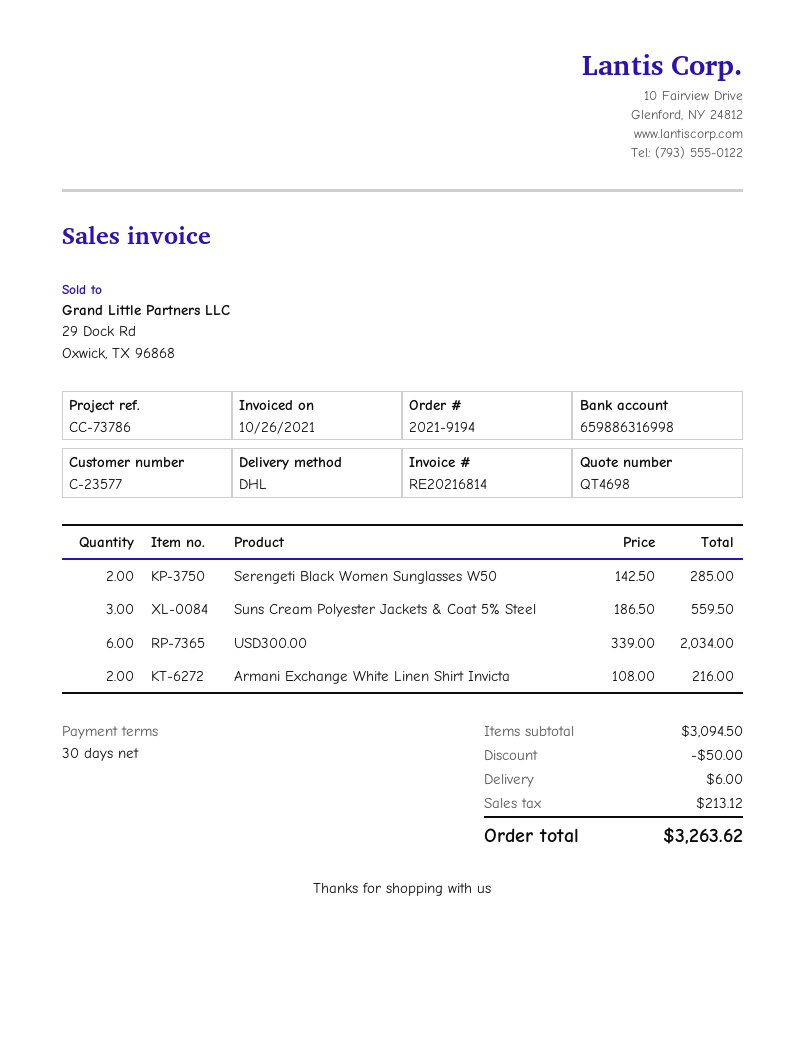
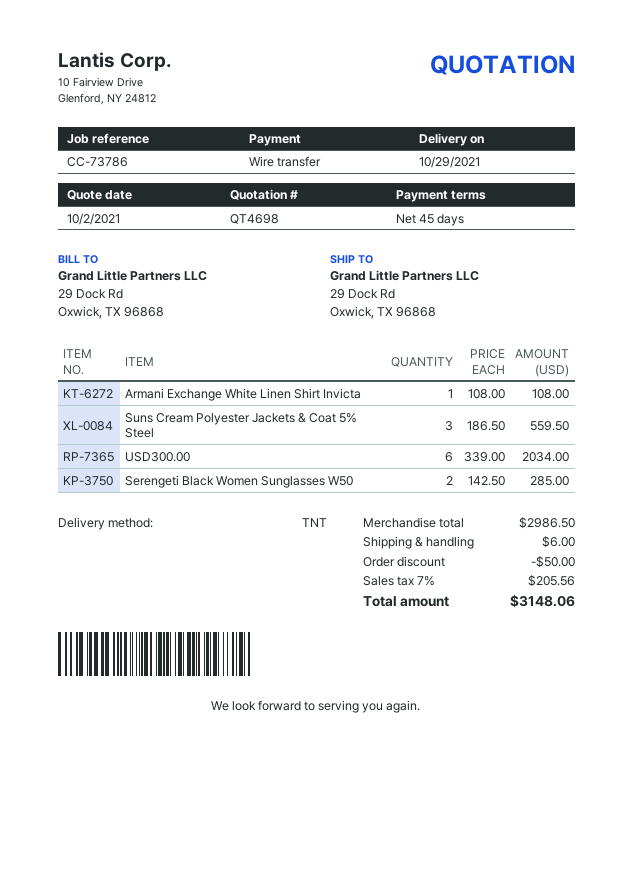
payment terms: 30 days -> 45 days
shipping method: DHL -> TNT
Armani Exchange White Linen Shirt Invicta: 2 x 108.00 = 216.00 -> 1 x 108.00 = 108.00
subtotal: 3094.50 -> 2986.50
tax: 213.12 -> 205.56
total: 3263.62 -> 3148.06

